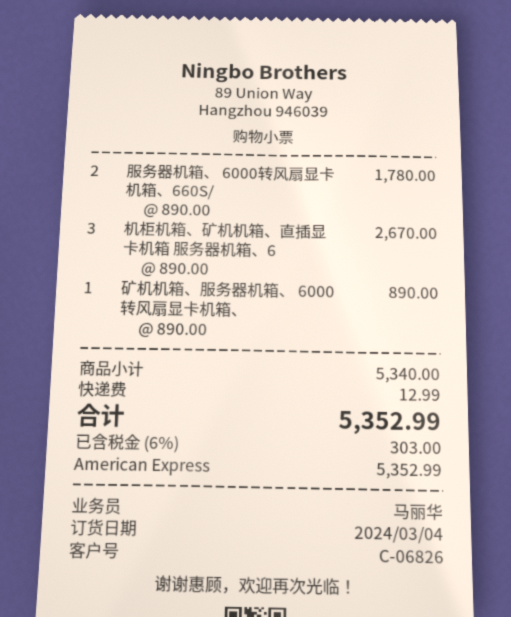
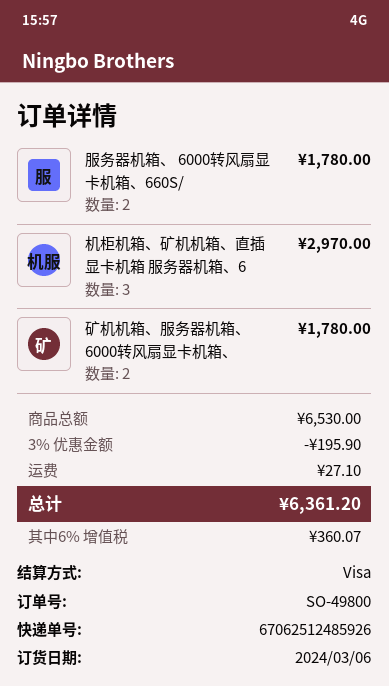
order date: 2024-03-04 -> 2024-03-06
payment method: American Express -> Visa
机柜机箱、矿机机箱、直插显卡机箱 服务器机箱、6: 3 for 2670.00 -> 3 for 2970.00
矿机机箱、服务器机箱、 6000转风扇显卡机箱、: 1 for 890.00 -> 2 for 1780.00
subtotal: 5340.00 -> 6530.00
discount: none -> 3% = 195.90
shipping: 12.99 -> 27.10
tax: 6% = 303.00 -> 6% = 360.07
total: 5352.99 -> 6361.20

